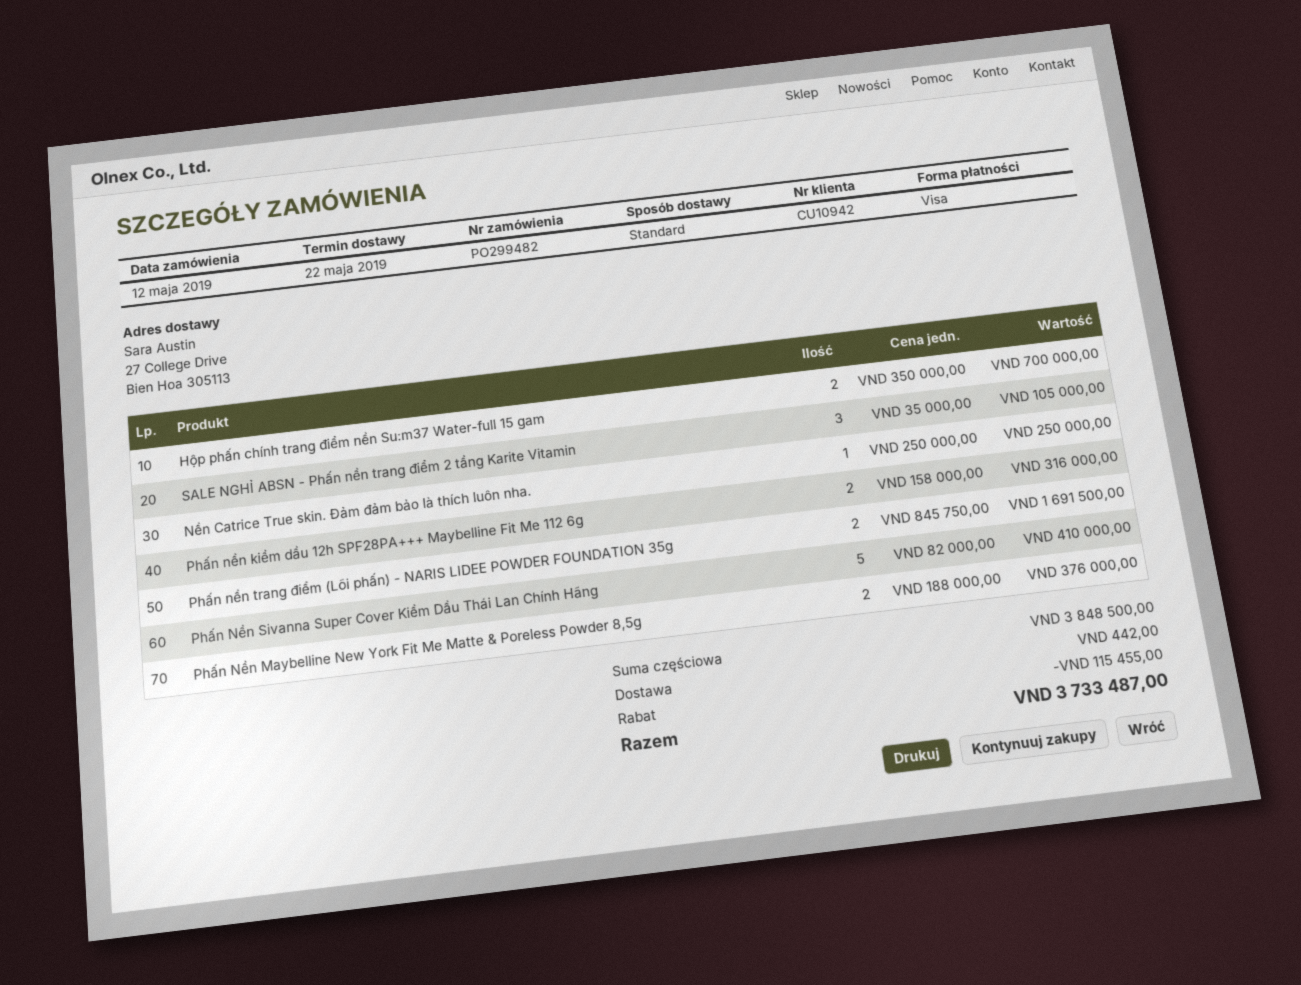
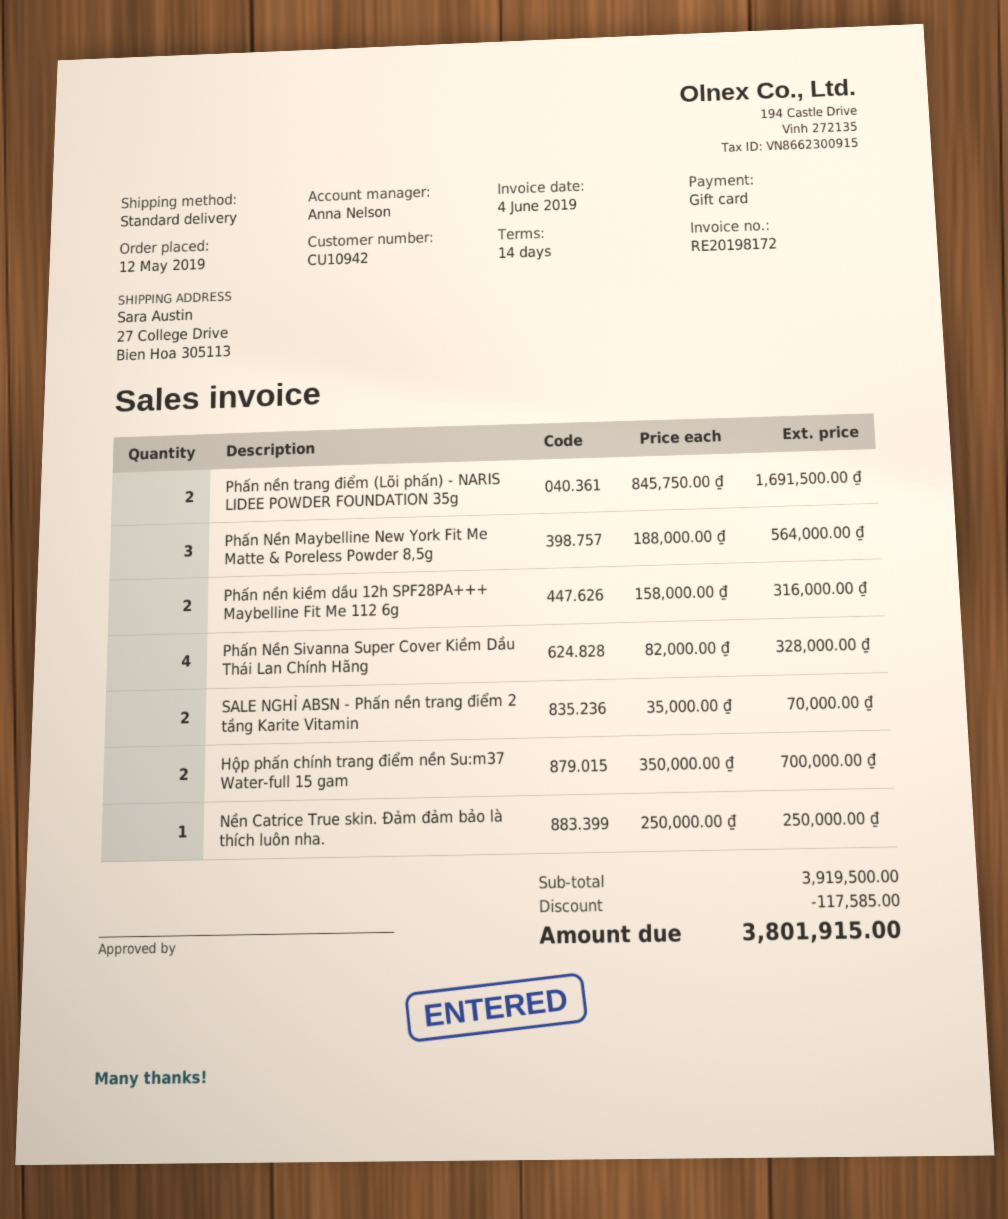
payment method: Visa -> gift card
SALE NGHỈ ABSN - Phấn nền trang điểm 2 tầng Karite Vitamin: 3 x 35000.00 = 105000.00 -> 2 x 35000.00 = 70000.00
Phấn Nền Sivanna Super Cover Kiềm Dầu Thái Lan Chính Hãng: 5 x 82000.00 = 410000.00 -> 4 x 82000.00 = 328000.00
Phấn Nền Maybelline New York Fit Me Matte & Poreless Powder 8,5g: 2 x 188000.00 = 376000.00 -> 3 x 188000.00 = 564000.00
subtotal: 3848500.00 -> 3919500.00
discount: 115455.00 -> 117585.00
shipping: 442.00 -> none
total: 3733487.00 -> 3801915.00

